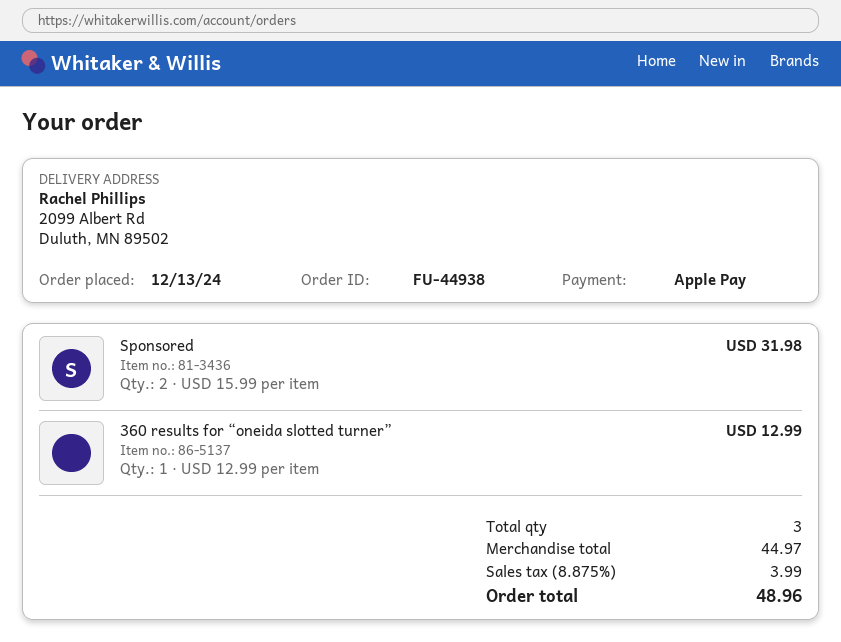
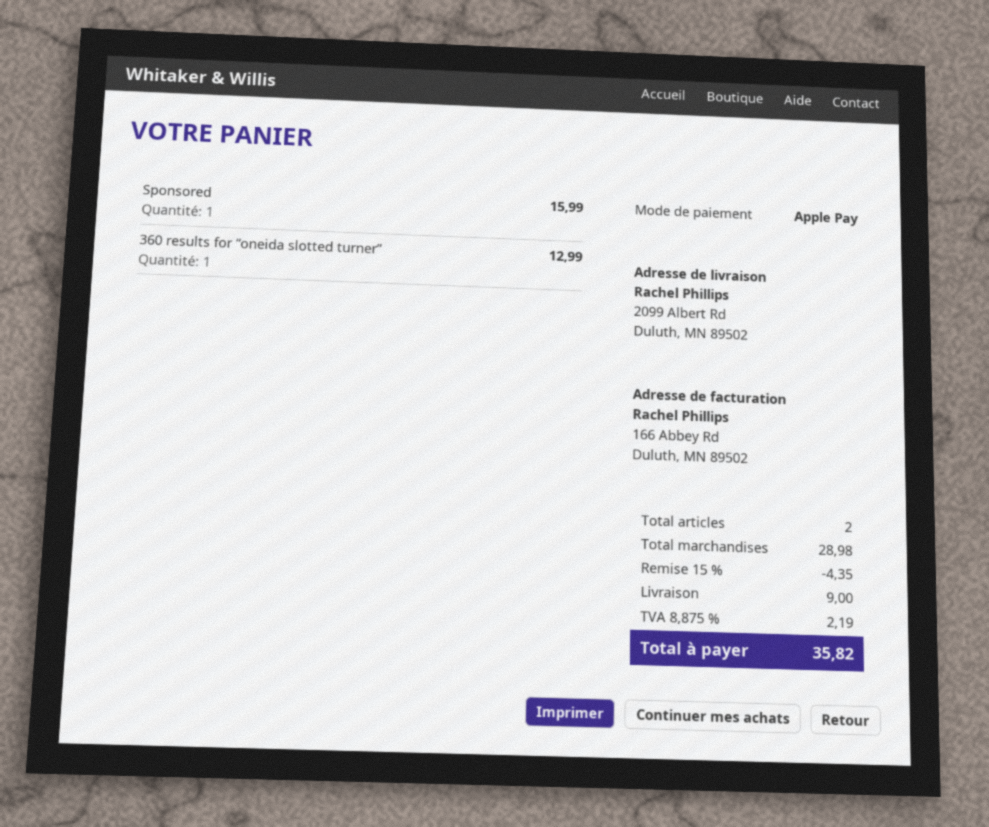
Sponsored: 2 for 31.98 -> 1 for 15.99
total quantity: 3 -> 2
subtotal: 44.97 -> 28.98
discount: none -> 15% = 4.35
shipping: none -> 9.00
tax: 8.875% = 3.99 -> 8.875% = 2.19
total: 48.96 -> 35.82

